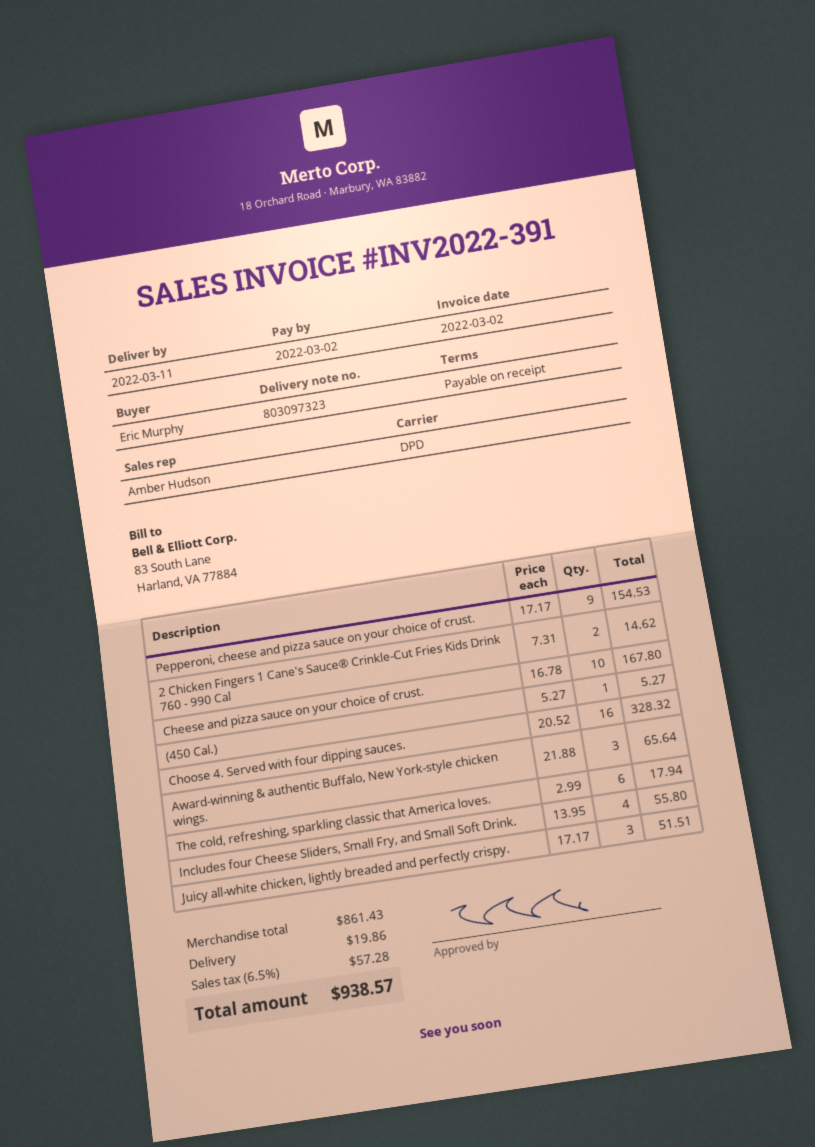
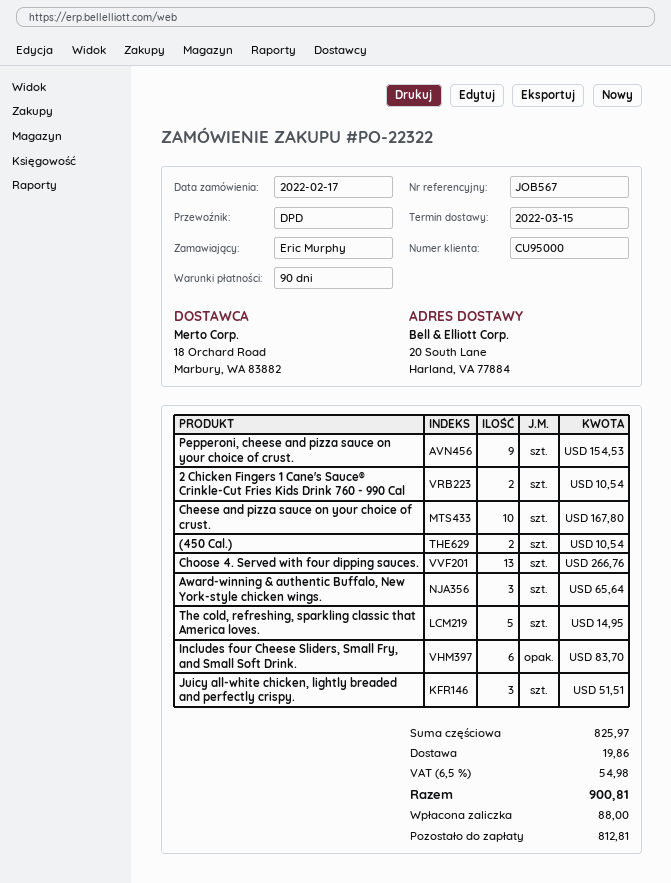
delivery date: 2022-03-11 -> 2022-03-15
payment terms: on receipt -> 90 days
2 Chicken Fingers 1 Cane's Sauce® Crinkle-Cut Fries Kids Drink 760 - 990 Cal: 2 for 14.62 -> 2 for 10.54
(450 Cal.): 1 for 5.27 -> 2 for 10.54
Choose 4. Served with four dipping sauces.: 16 for 328.32 -> 13 for 266.76
The cold, refreshing, sparkling classic that America loves.: 6 for 17.94 -> 5 for 14.95
Includes four Cheese Sliders, Small Fry, and Small Soft Drink.: 4 for 55.80 -> 6 for 83.70
subtotal: 861.43 -> 825.97
tax: 6.5% = 57.28 -> 6.5% = 54.98
total: 938.57 -> 900.81

